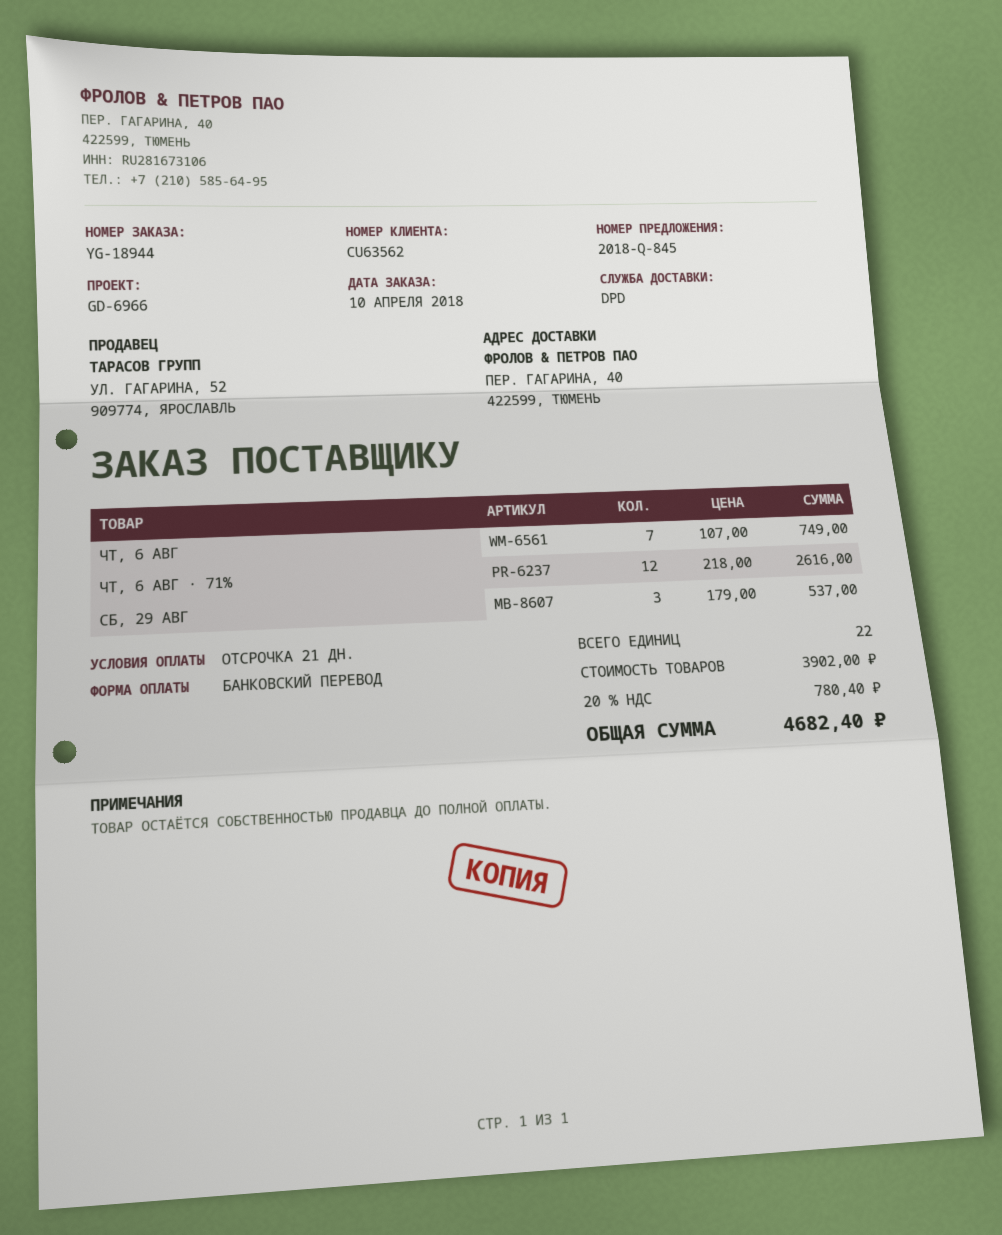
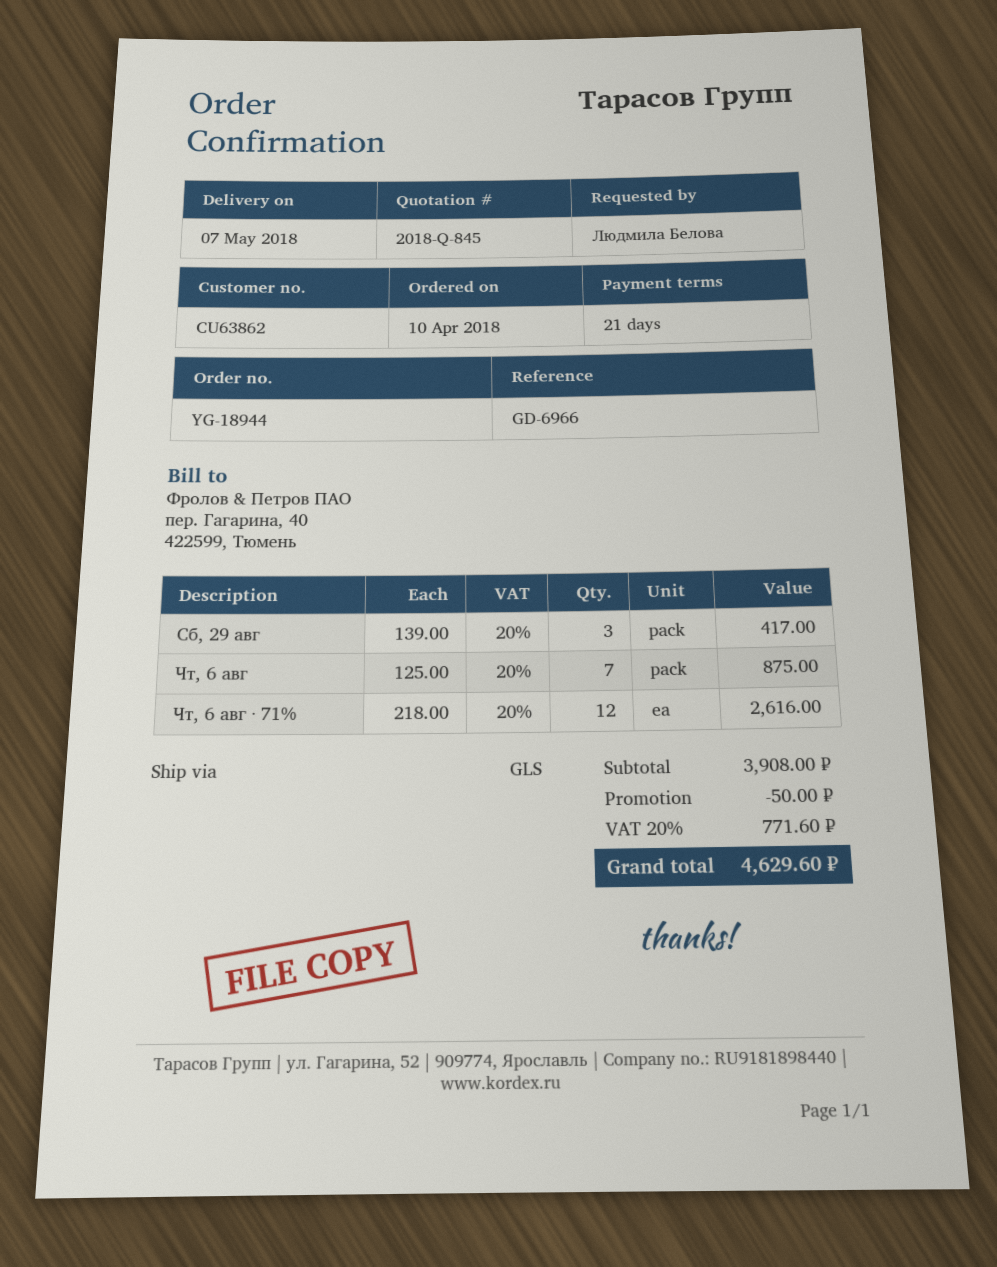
customer number: CU63562 -> CU63862
shipping method: DPD -> GLS
ЧТ, 6 АВГ: 7 x 107.00 = 749.00 -> 7 x 125.00 = 875.00
СБ, 29 АВГ: 3 x 179.00 = 537.00 -> 3 x 139.00 = 417.00
subtotal: 3902.00 -> 3908.00
discount: none -> 50.00
tax: 20% = 780.40 -> 20% = 771.60
total: 4682.40 -> 4629.60

